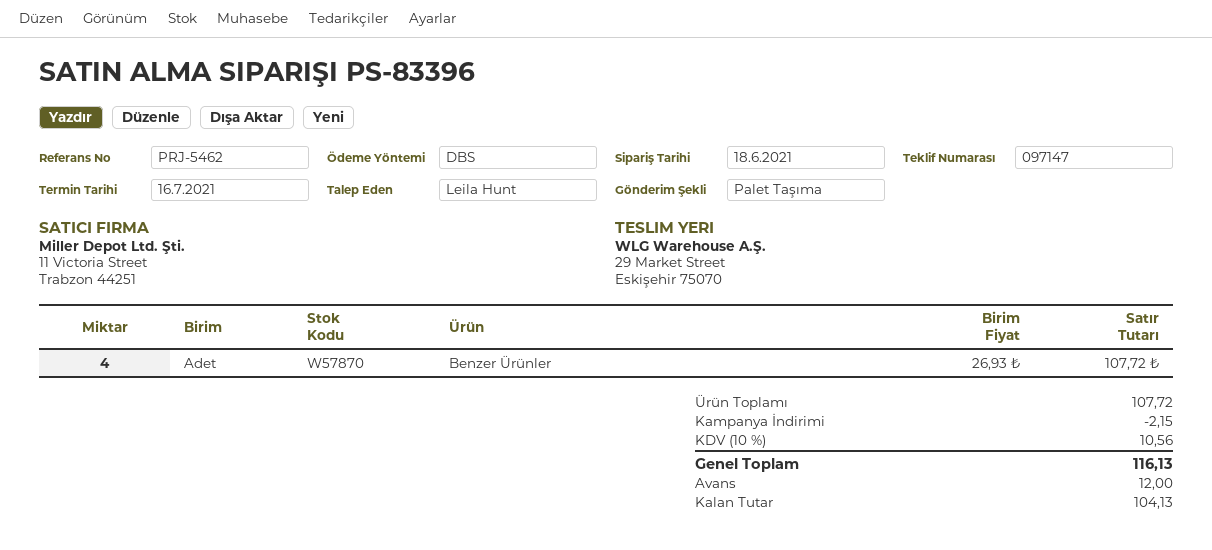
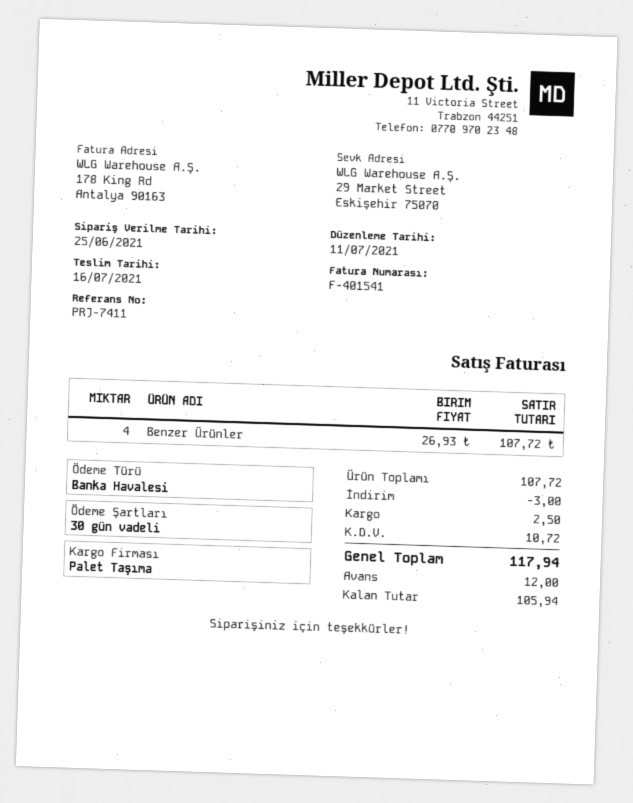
order date: 2021-06-18 -> 2021-06-25
reference: PRJ-5462 -> PRJ-7411
payment method: direct debit -> bank transfer
discount: 2.15 -> 3.00
shipping: none -> 2.50
tax: 10.56 -> 10.72
total: 116.13 -> 117.94
balance: 104.13 -> 105.94

